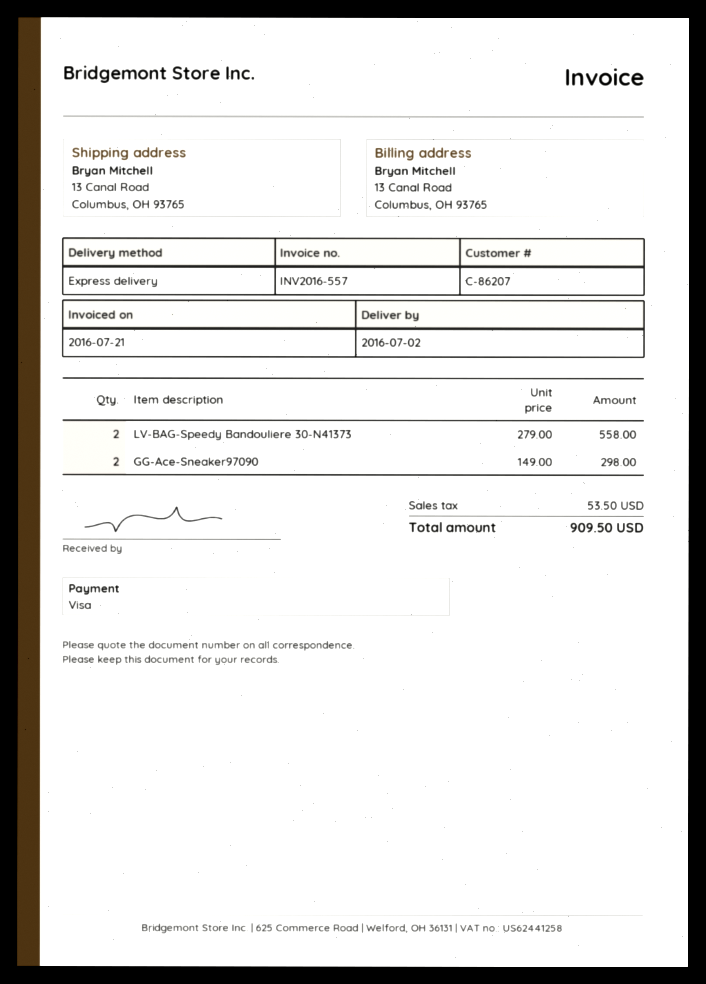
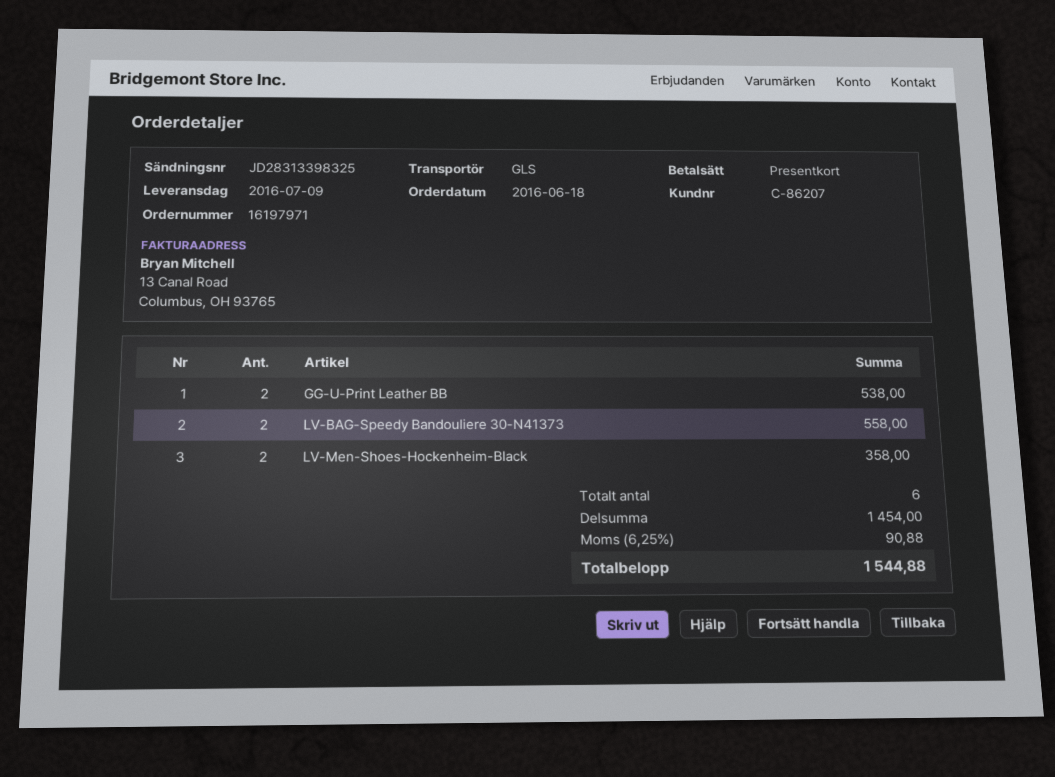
delivery date: 2016-07-02 -> 2016-07-09
payment method: Visa -> gift card
shipping method: express -> GLS
GG-Ace-Sneaker97090: 2 for 298.00 -> none
GG-U-Print Leather BB: none -> 2 for 538.00
LV-Men-Shoes-Hockenheim-Black: none -> 2 for 358.00
tax: 53.50 -> 90.88
total: 909.50 -> 1544.88

